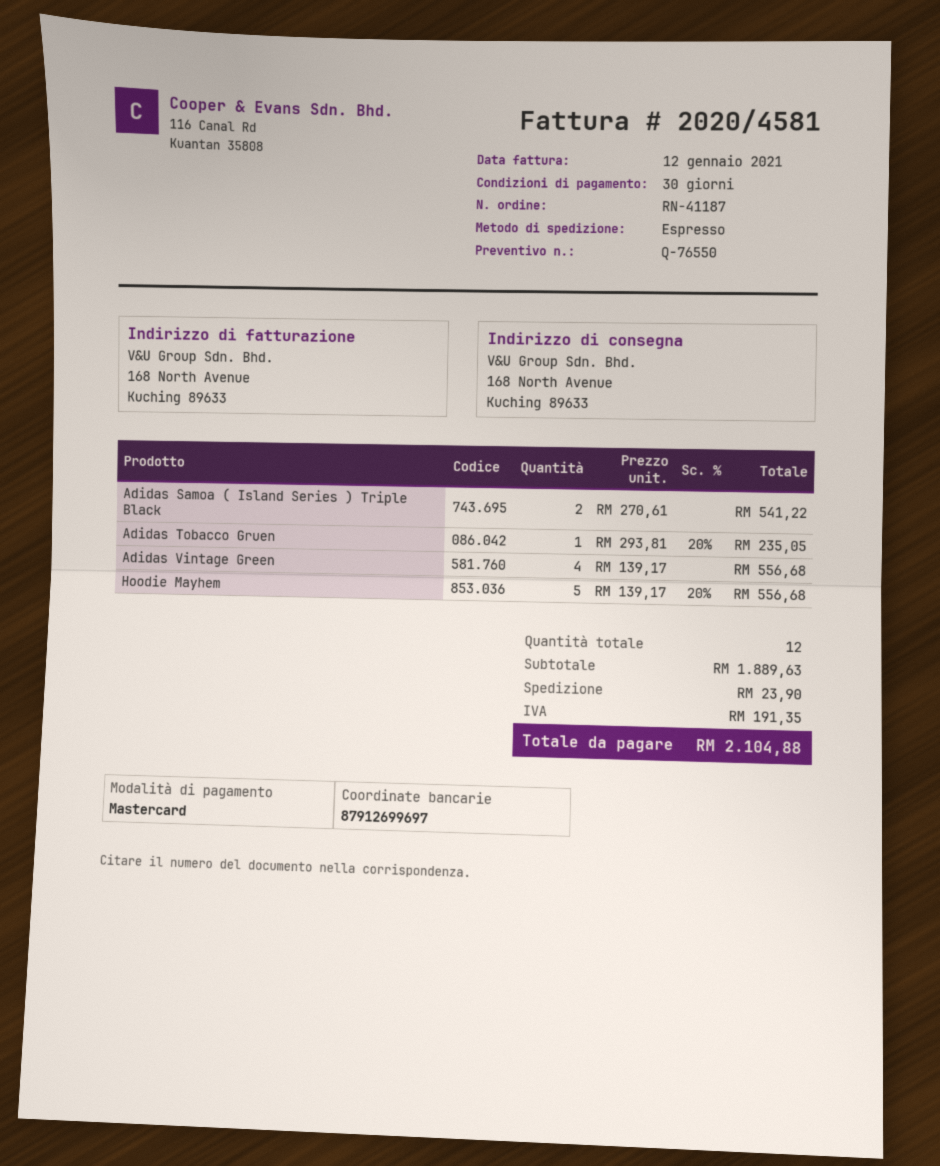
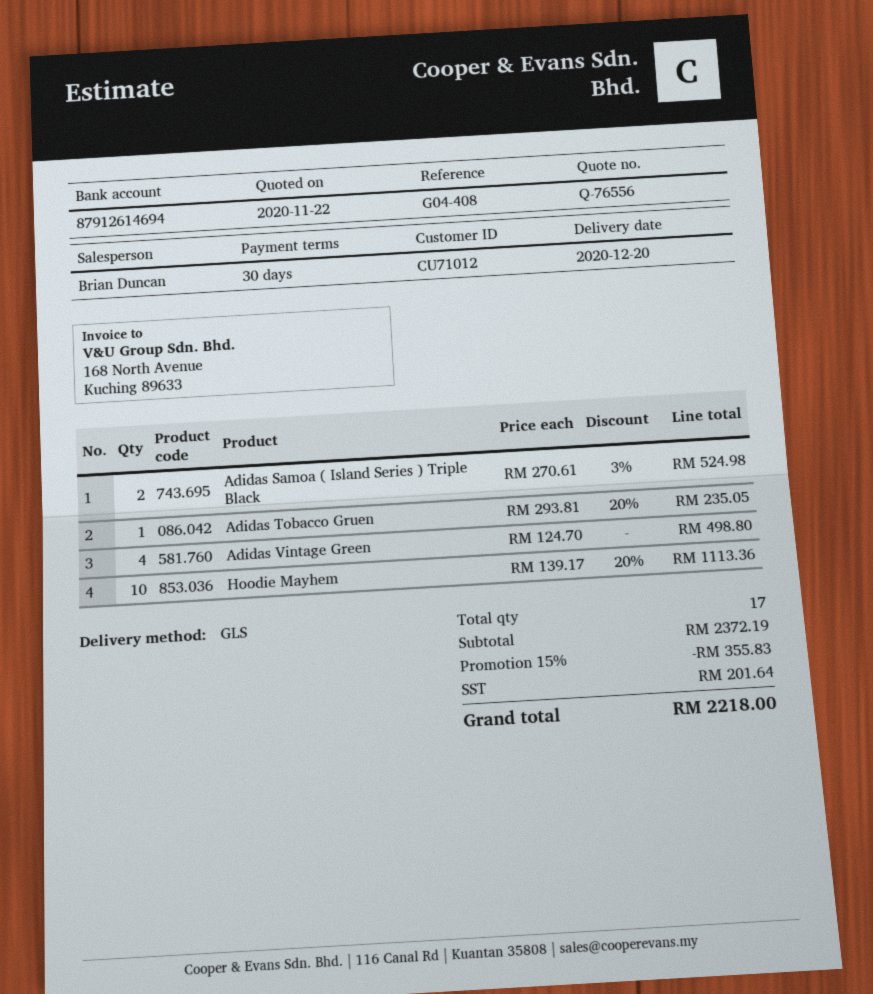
quote number: Q-76550 -> Q-76556
bank account: 87912699697 -> 87912614694
shipping method: express -> GLS
Adidas Samoa ( Island Series ) Triple Black: 2 x 270.61 = 541.22 -> 2 x 270.61 - 3% = 524.98
Adidas Vintage Green: 4 x 139.17 = 556.68 -> 4 x 124.70 = 498.80
Hoodie Mayhem: 5 x 139.17 - 20% = 556.68 -> 10 x 139.17 - 20% = 1113.36
total quantity: 12 -> 17
subtotal: 1889.63 -> 2372.19
discount: none -> 15% = 355.83
shipping: 23.90 -> none
tax: 191.35 -> 201.64
total: 2104.88 -> 2218.00

